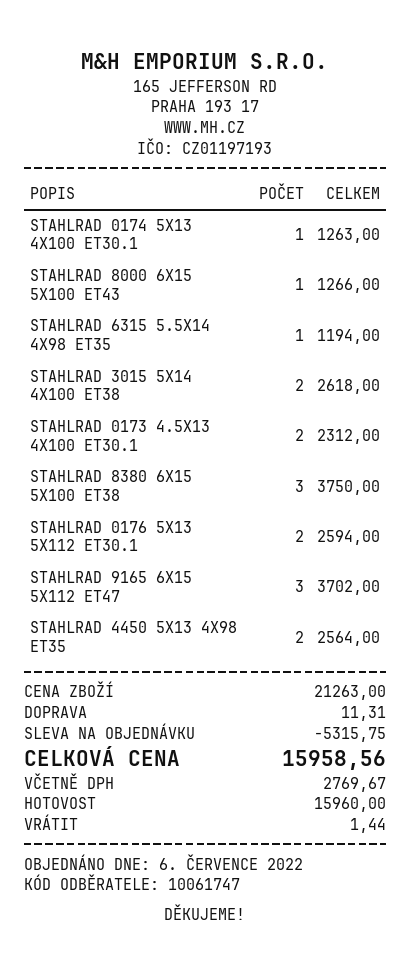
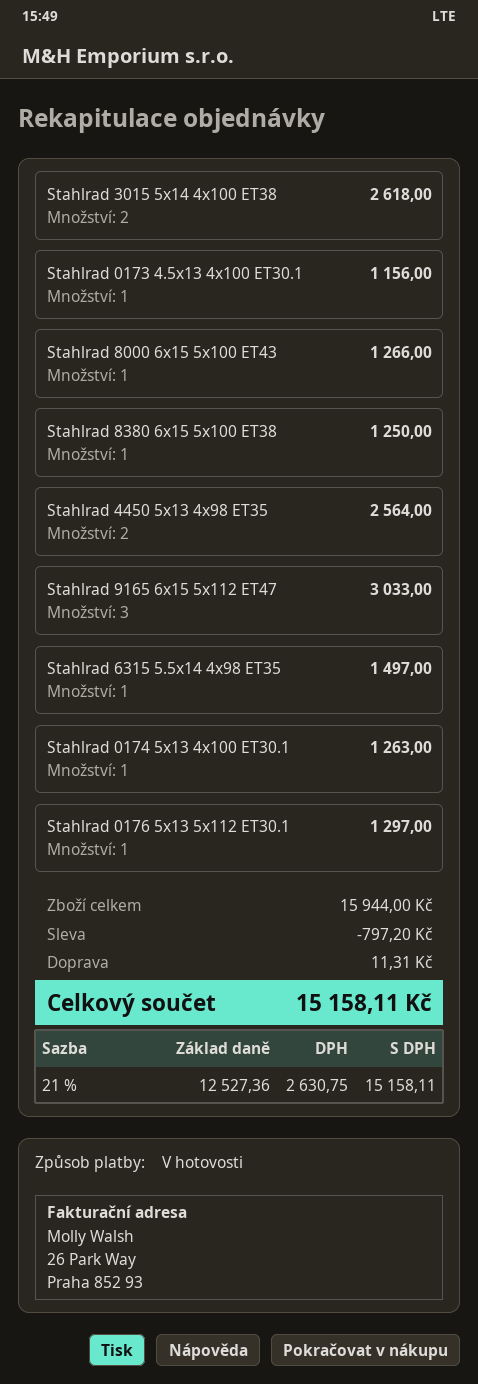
STAHLRAD 6315 5.5X14 4X98 ET35: 1 for 1194.00 -> 1 for 1497.00
STAHLRAD 0173 4.5X13 4X100 ET30.1: 2 for 2312.00 -> 1 for 1156.00
STAHLRAD 8380 6X15 5X100 ET38: 3 for 3750.00 -> 1 for 1250.00
STAHLRAD 0176 5X13 5X112 ET30.1: 2 for 2594.00 -> 1 for 1297.00
STAHLRAD 9165 6X15 5X112 ET47: 3 for 3702.00 -> 3 for 3033.00
subtotal: 21263.00 -> 15944.00
discount: 5315.75 -> 797.20
tax: 2769.67 -> 2630.75
total: 15958.56 -> 15158.11

